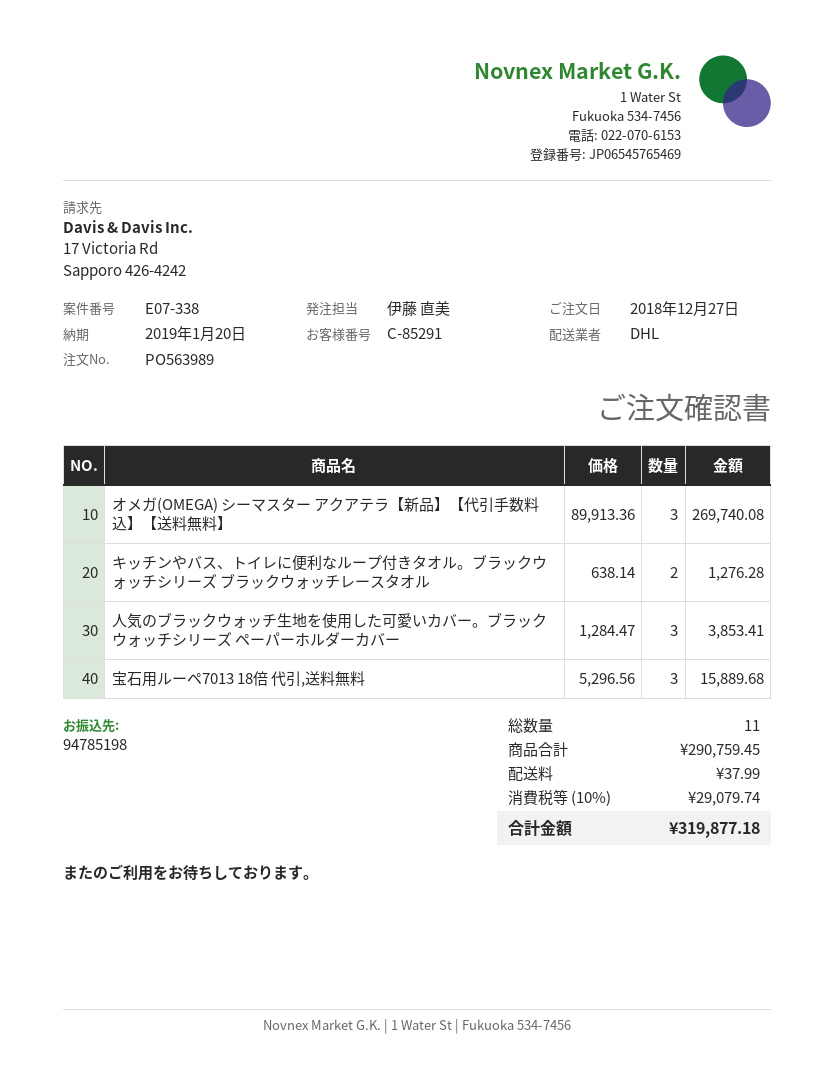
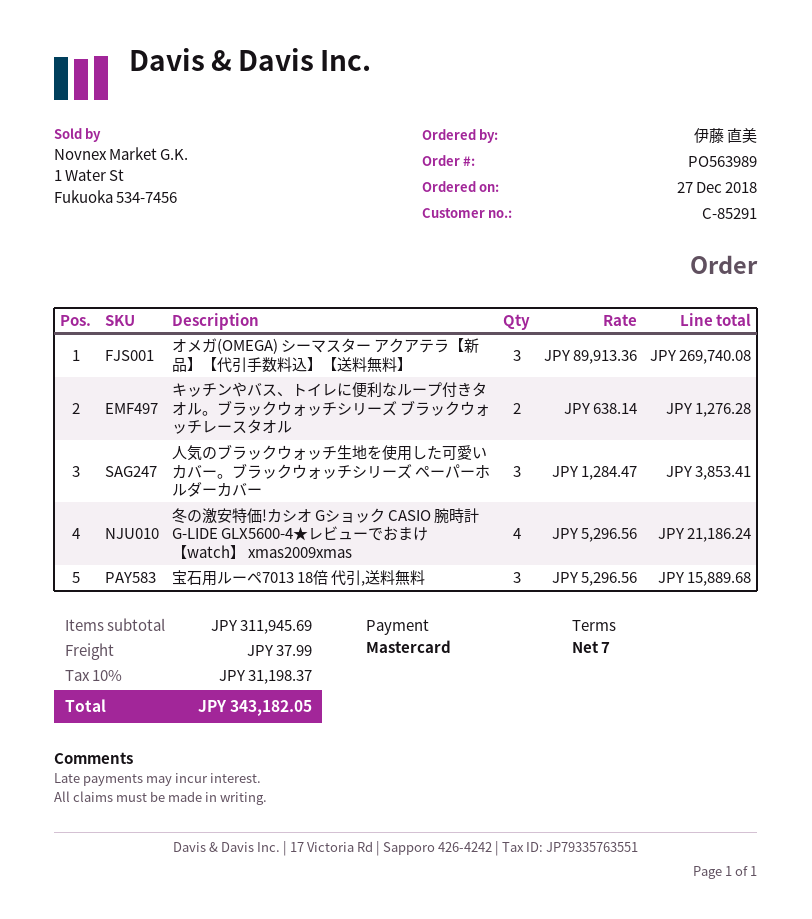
冬の激安特価!カシオ Gショック CASIO 腕時計 G-LIDE GLX5600-4★レビューでおまけ 【watch】 xmas2009xmas: none -> 4 x 5296.56 = 21186.24
subtotal: 290759.45 -> 311945.69
tax: 10% = 29079.74 -> 10% = 31198.37
total: 319877.18 -> 343182.05

